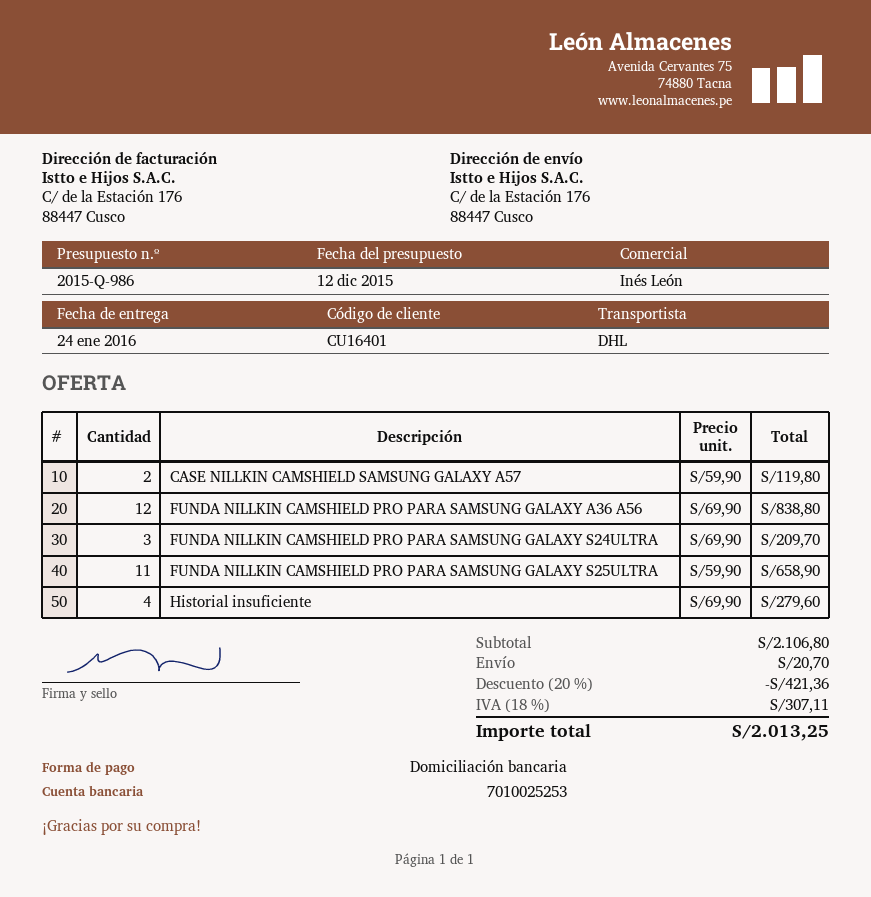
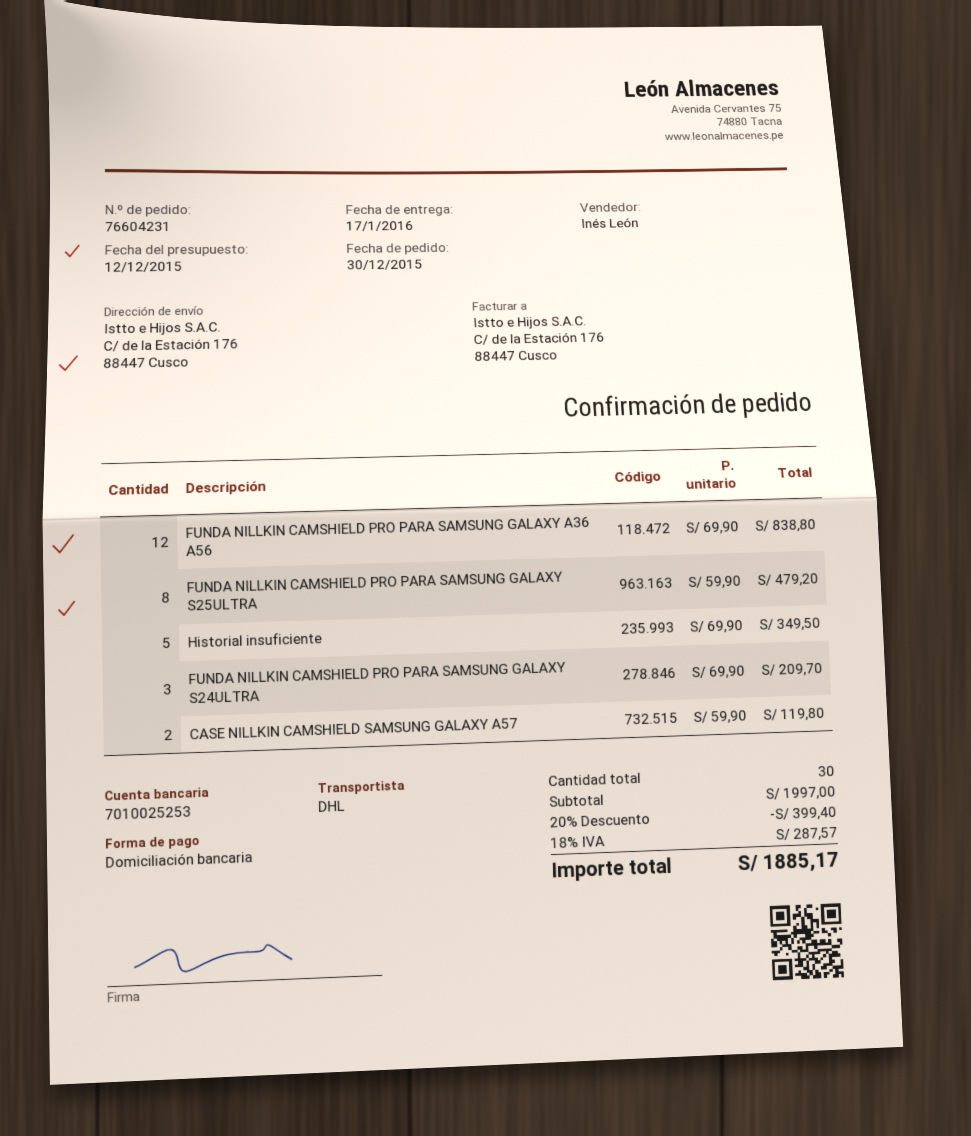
delivery date: 2016-01-24 -> 2016-01-17
FUNDA NILLKIN CAMSHIELD PRO PARA SAMSUNG GALAXY S25ULTRA: 11 x 59.90 = 658.90 -> 8 x 59.90 = 479.20
Historial insuficiente: 4 x 69.90 = 279.60 -> 5 x 69.90 = 349.50
subtotal: 2106.80 -> 1997.00
discount: 20% = 421.36 -> 20% = 399.40
shipping: 20.70 -> none
tax: 18% = 307.11 -> 18% = 287.57
total: 2013.25 -> 1885.17

